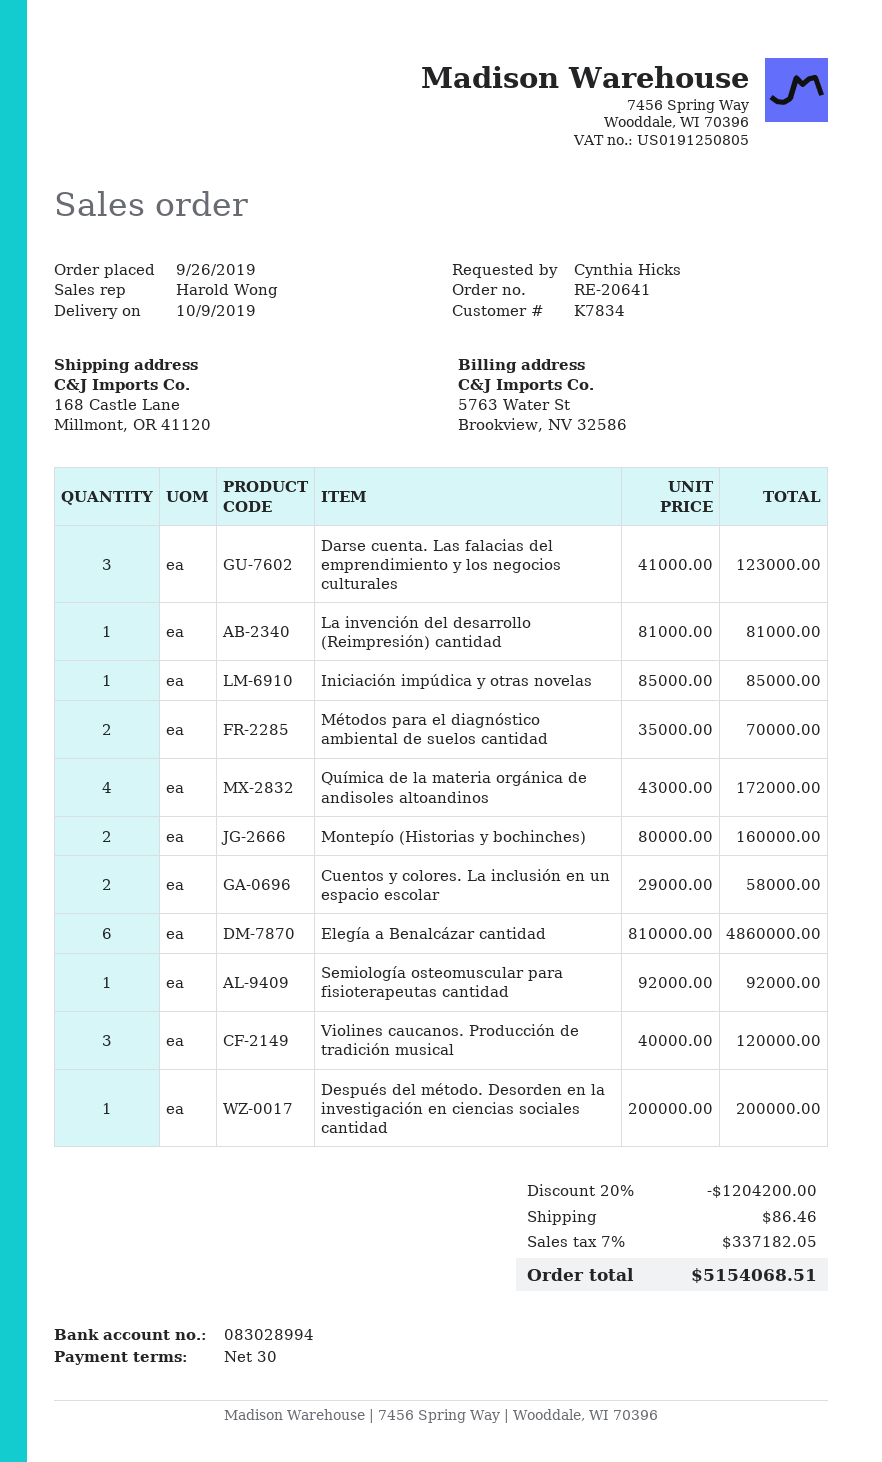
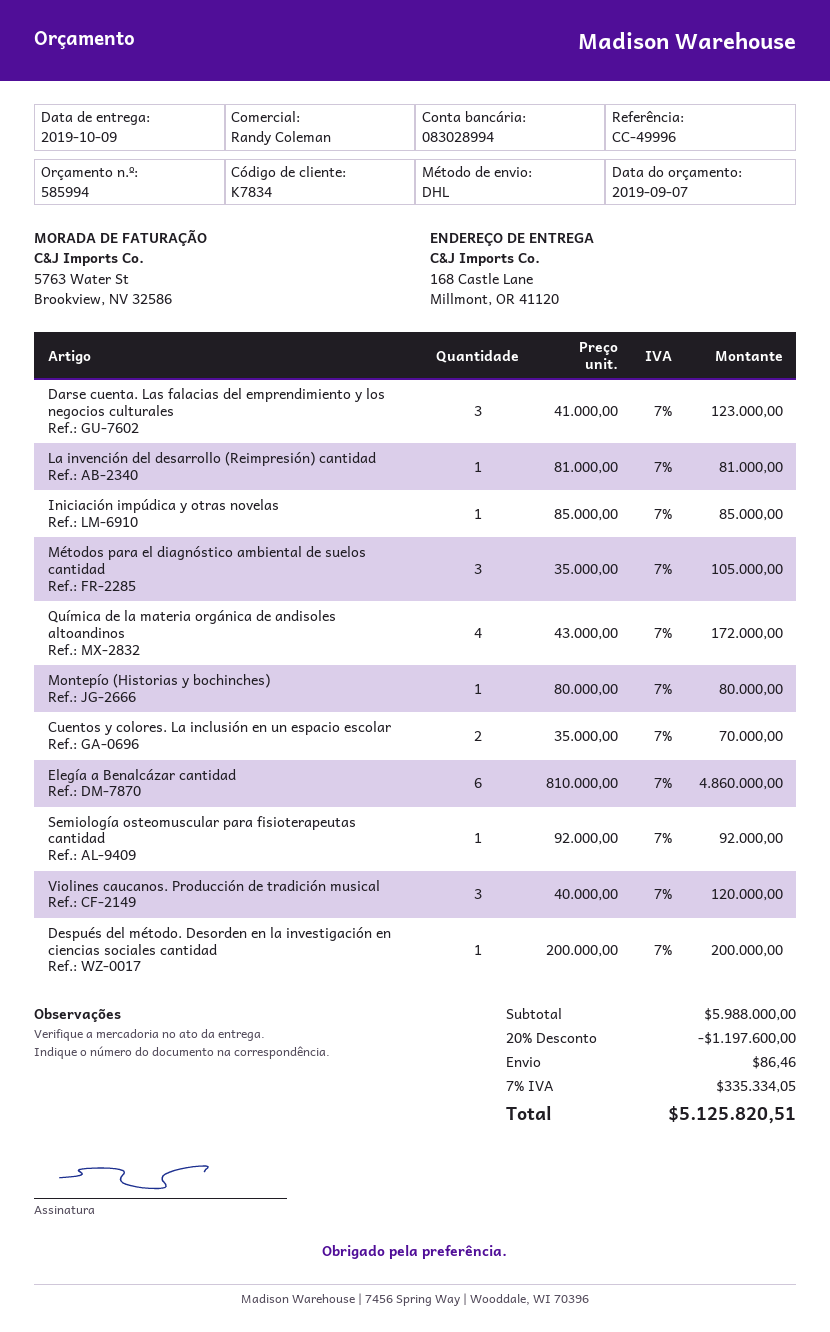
sales rep: Harold Wong -> Randy Coleman
Métodos para el diagnóstico ambiental de suelos cantidad: 2 x 35000.00 = 70000.00 -> 3 x 35000.00 = 105000.00
Montepío (Historias y bochinches): 2 x 80000.00 = 160000.00 -> 1 x 80000.00 = 80000.00
Cuentos y colores. La inclusión en un espacio escolar: 2 x 29000.00 = 58000.00 -> 2 x 35000.00 = 70000.00
discount: 20% = 1204200.00 -> 20% = 1197600.00
tax: 7% = 337182.05 -> 7% = 335334.05
total: 5154068.51 -> 5125820.51

